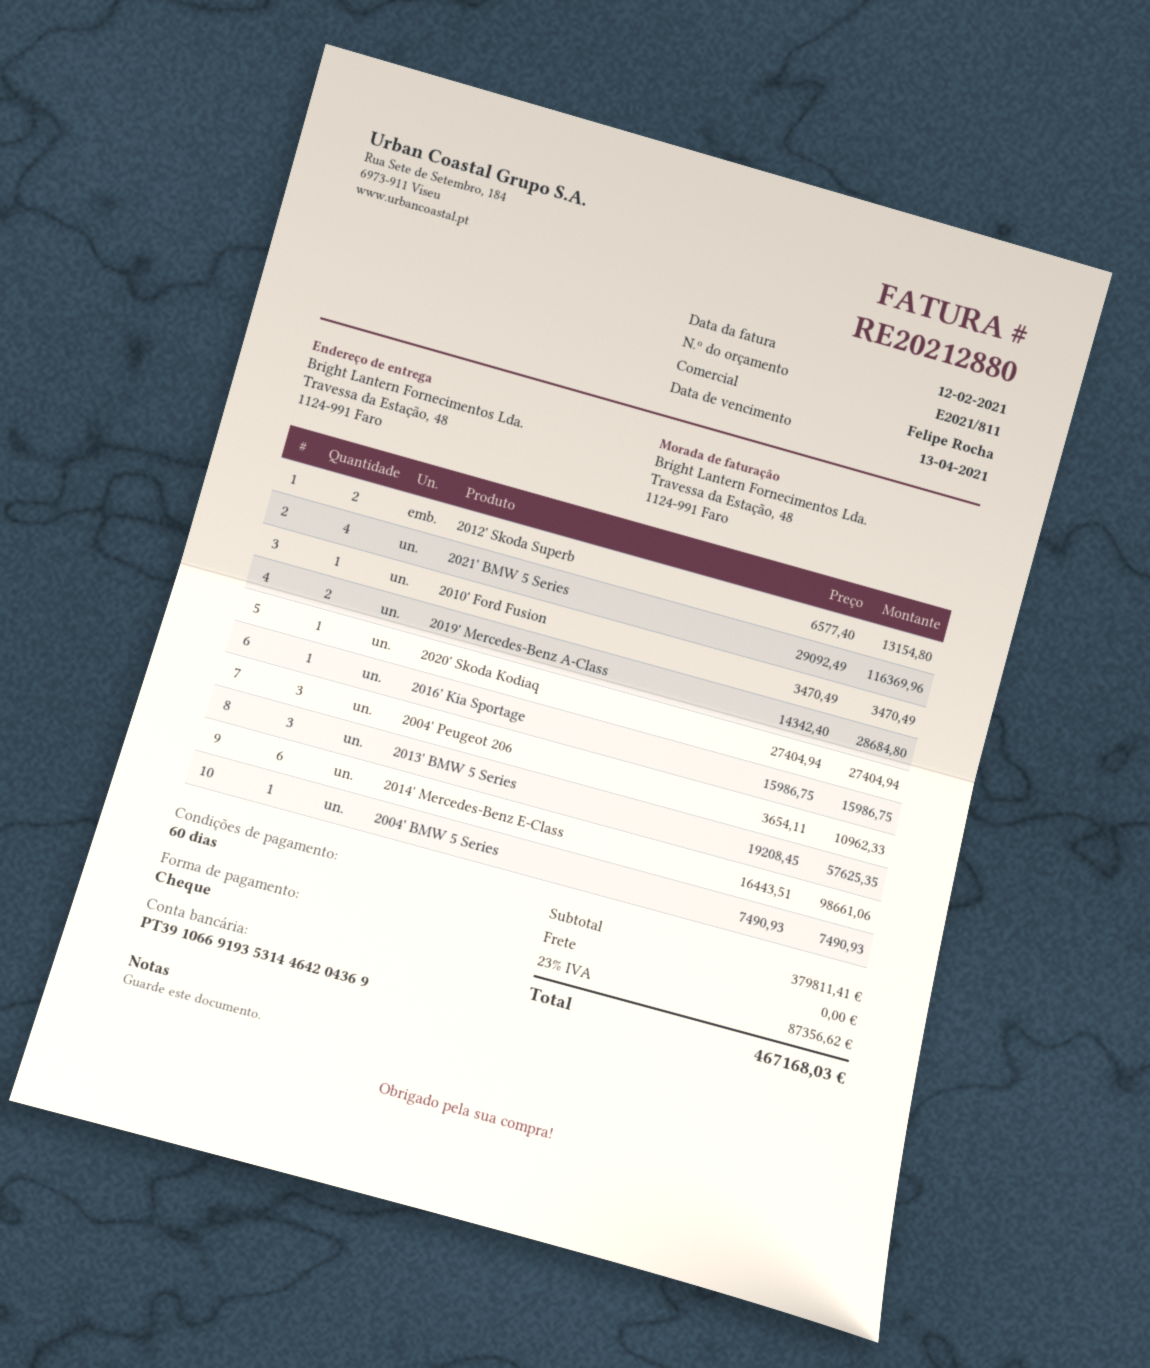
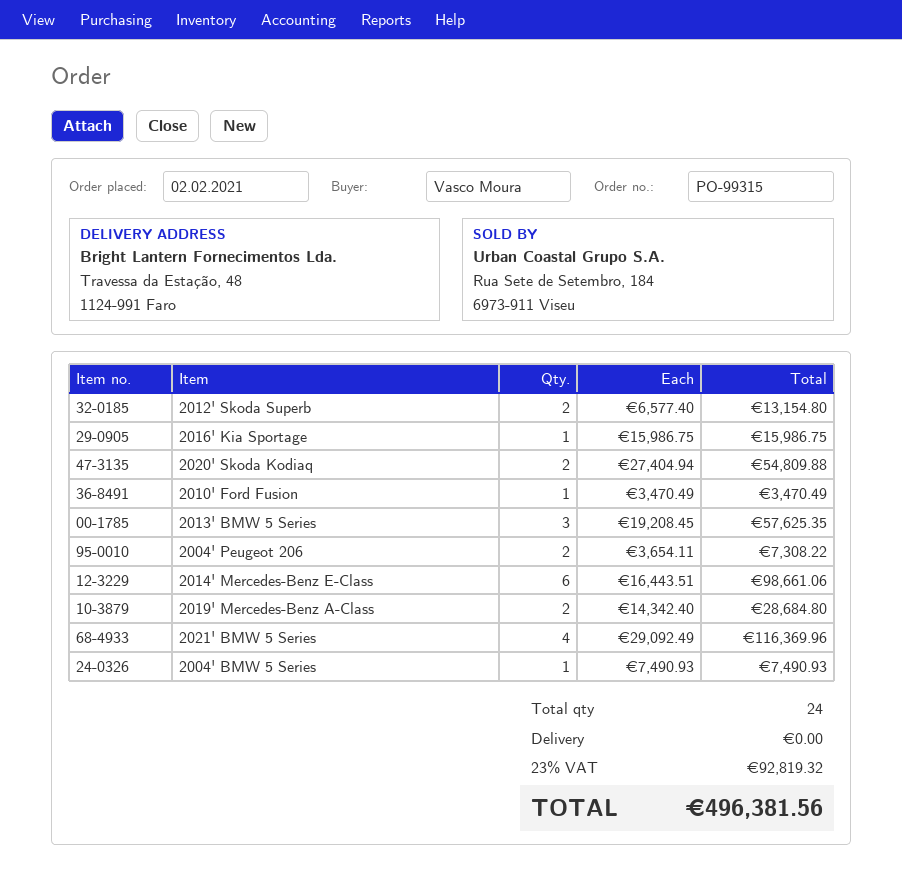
2020' Skoda Kodiaq: 1 x 27404.94 = 27404.94 -> 2 x 27404.94 = 54809.88
2004' Peugeot 206: 3 x 3654.11 = 10962.33 -> 2 x 3654.11 = 7308.22
tax: 23% = 87356.62 -> 23% = 92819.32
total: 467168.03 -> 496381.56

